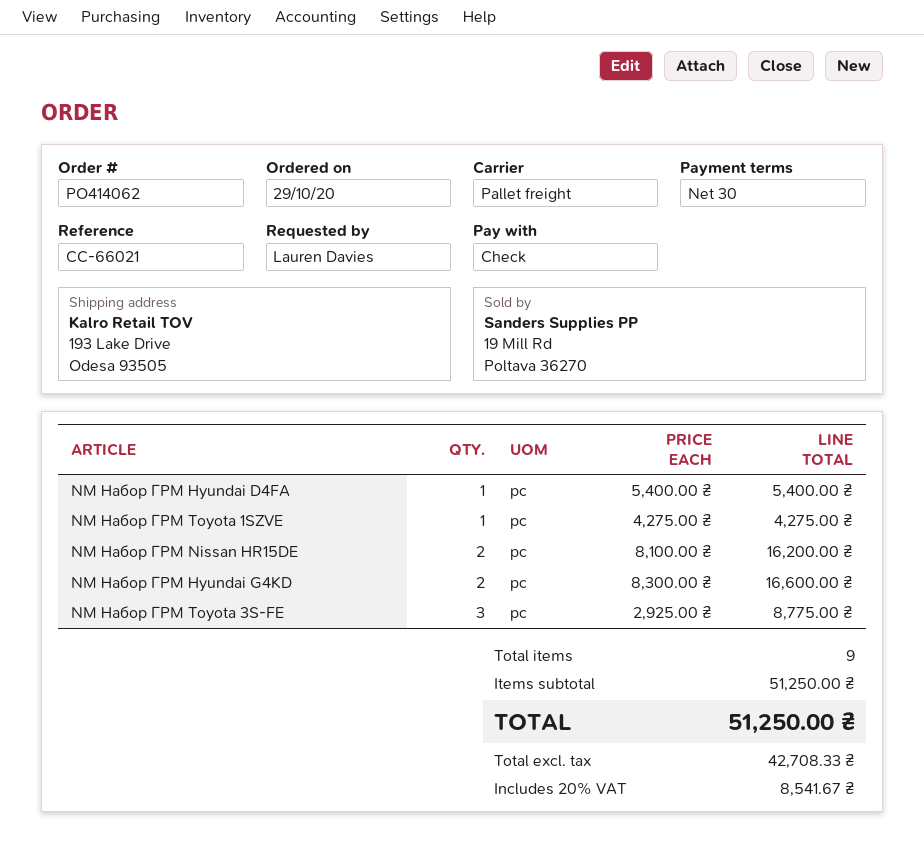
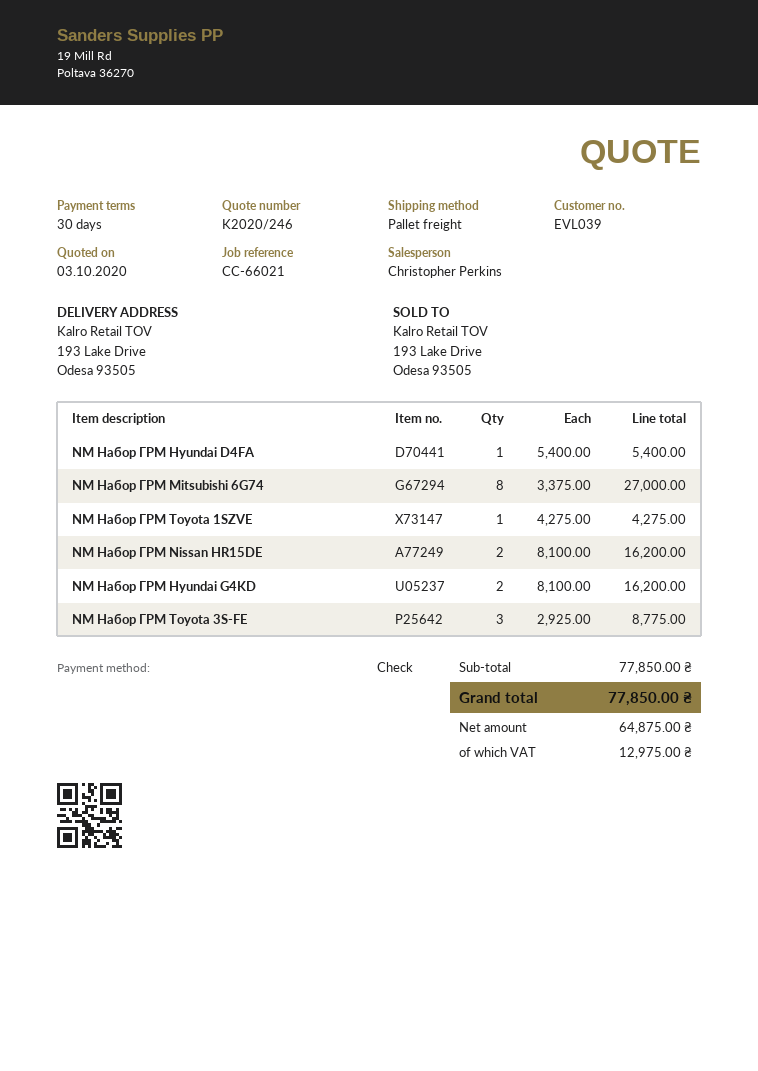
NM Набор ГРМ Hyundai G4KD: 2 x 8300.00 = 16600.00 -> 2 x 8100.00 = 16200.00
NM Набор ГРМ Mitsubishi 6G74: none -> 8 x 3375.00 = 27000.00
subtotal: 51250.00 -> 77850.00
net: 42708.33 -> 64875.00
tax: 8541.67 -> 12975.00
total: 51250.00 -> 77850.00

